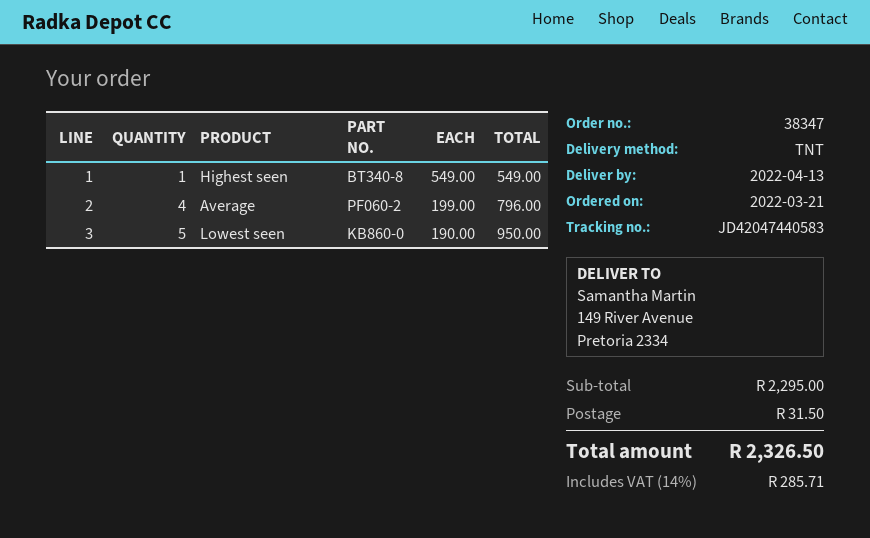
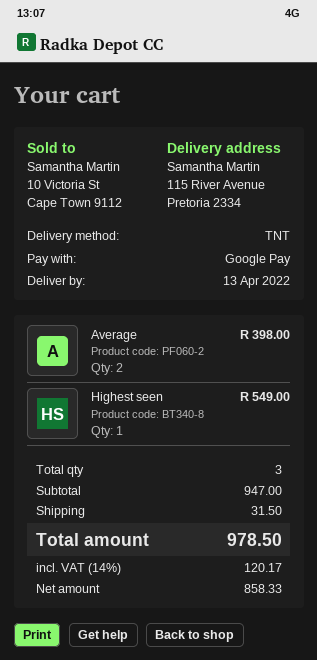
ship to: 149 River Avenue, Pretoria 2334 -> 115 River Avenue, Pretoria 2334
Average: 4 for 796.00 -> 2 for 398.00
Lowest seen: 5 for 950.00 -> none
subtotal: 2295.00 -> 947.00
tax: 14% = 285.71 -> 14% = 120.17
total: 2326.50 -> 978.50

